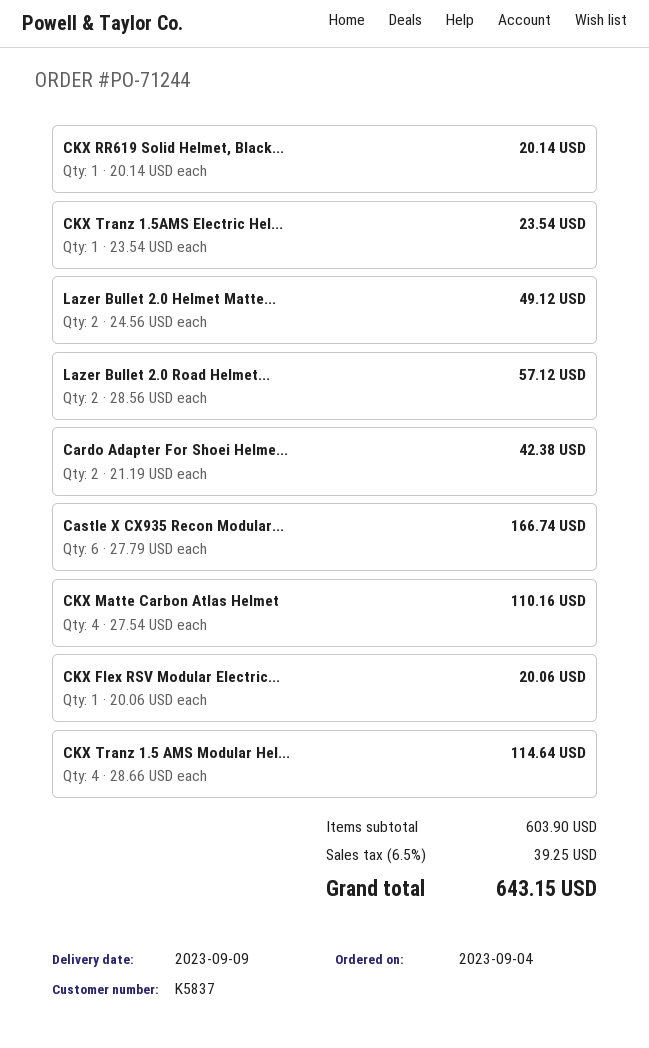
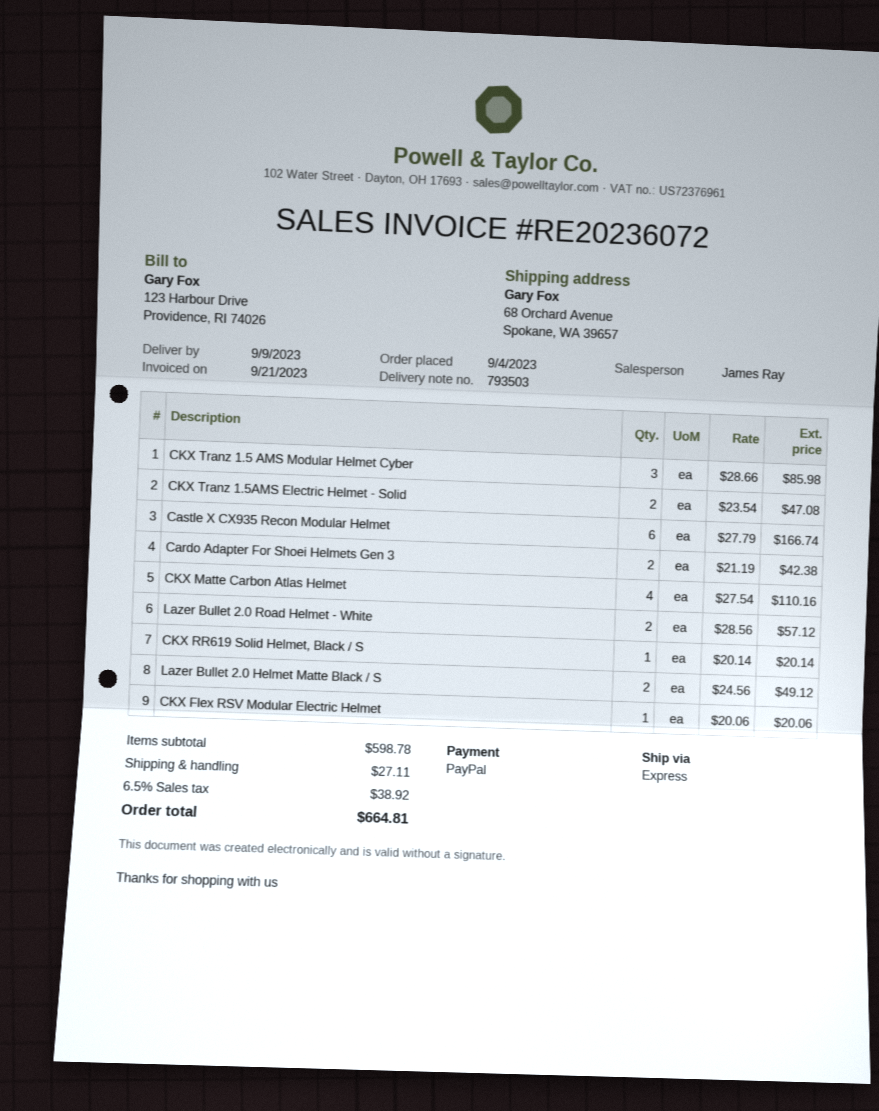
CKX Tranz 1.5AMS Electric Hel...: 1 x 23.54 = 23.54 -> 2 x 23.54 = 47.08
CKX Tranz 1.5 AMS Modular Hel...: 4 x 28.66 = 114.64 -> 3 x 28.66 = 85.98
subtotal: 603.90 -> 598.78
shipping: none -> 27.11
tax: 6.5% = 39.25 -> 6.5% = 38.92
total: 643.15 -> 664.81

